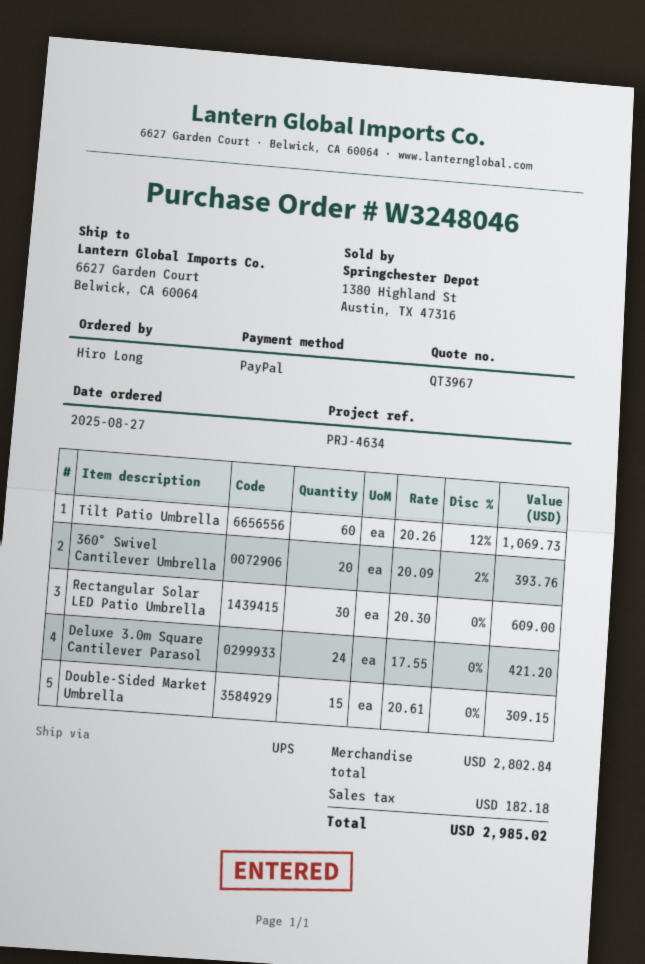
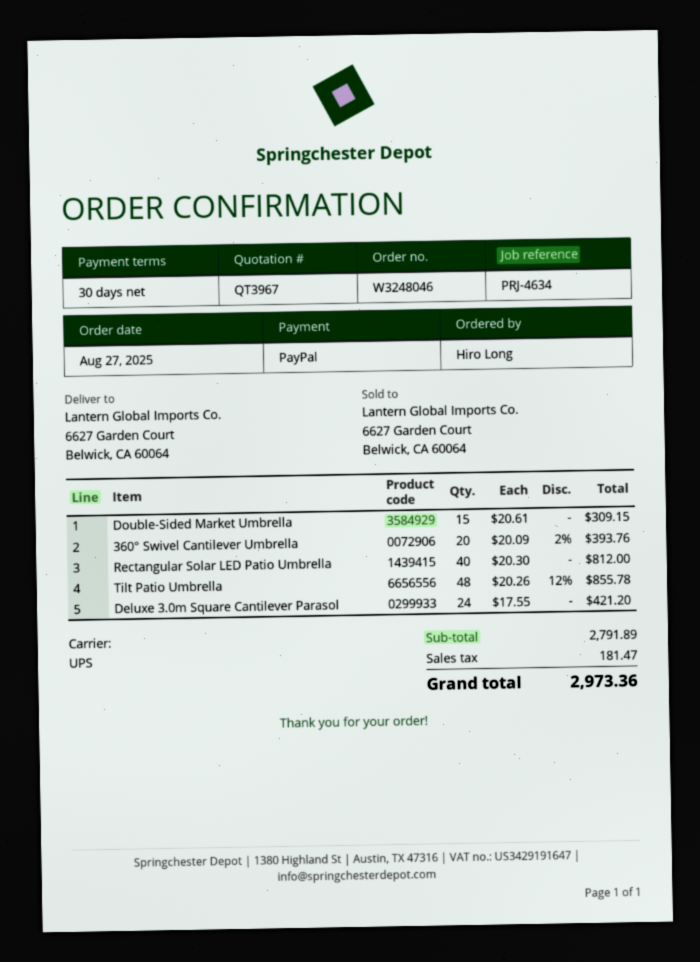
Tilt Patio Umbrella: 60 x 20.26 - 12% = 1069.73 -> 48 x 20.26 - 12% = 855.78
Rectangular Solar LED Patio Umbrella: 30 x 20.30 = 609.00 -> 40 x 20.30 = 812.00
subtotal: 2802.84 -> 2791.89
tax: 182.18 -> 181.47
total: 2985.02 -> 2973.36

